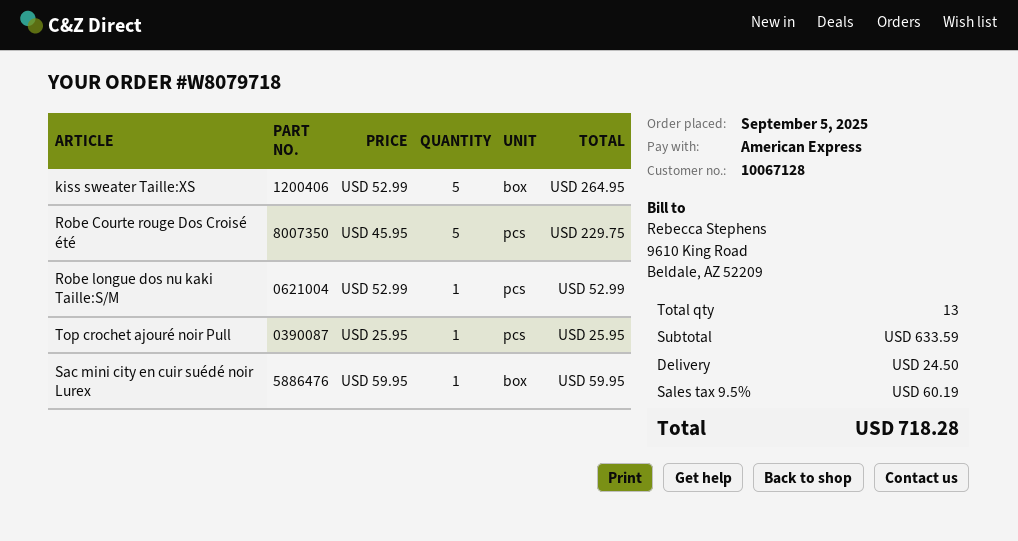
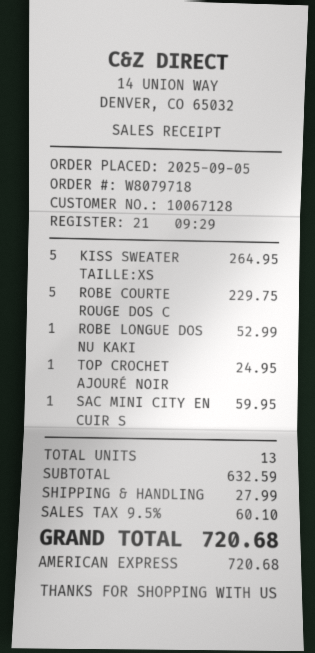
Top crochet ajouré noir Pull: 1 for 25.95 -> 1 for 24.95
subtotal: 633.59 -> 632.59
shipping: 24.50 -> 27.99
tax: 9.5% = 60.19 -> 9.5% = 60.10
total: 718.28 -> 720.68

